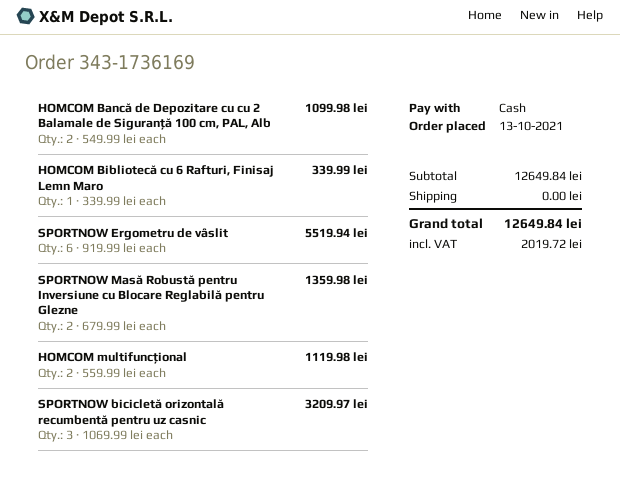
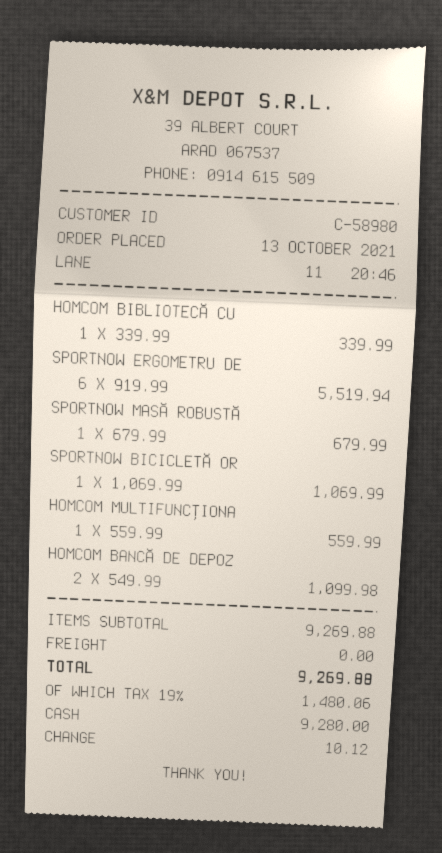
SPORTNOW Masă Robustă pentru Inversiune cu Blocare Reglabilă pentru Glezne: 2 x 679.99 = 1359.98 -> 1 x 679.99 = 679.99
HOMCOM multifuncțional: 2 x 559.99 = 1119.98 -> 1 x 559.99 = 559.99
SPORTNOW bicicletă orizontală recumbentă pentru uz casnic: 3 x 1069.99 = 3209.97 -> 1 x 1069.99 = 1069.99
subtotal: 12649.84 -> 9269.88
tax: 2019.72 -> 1480.06
total: 12649.84 -> 9269.88

